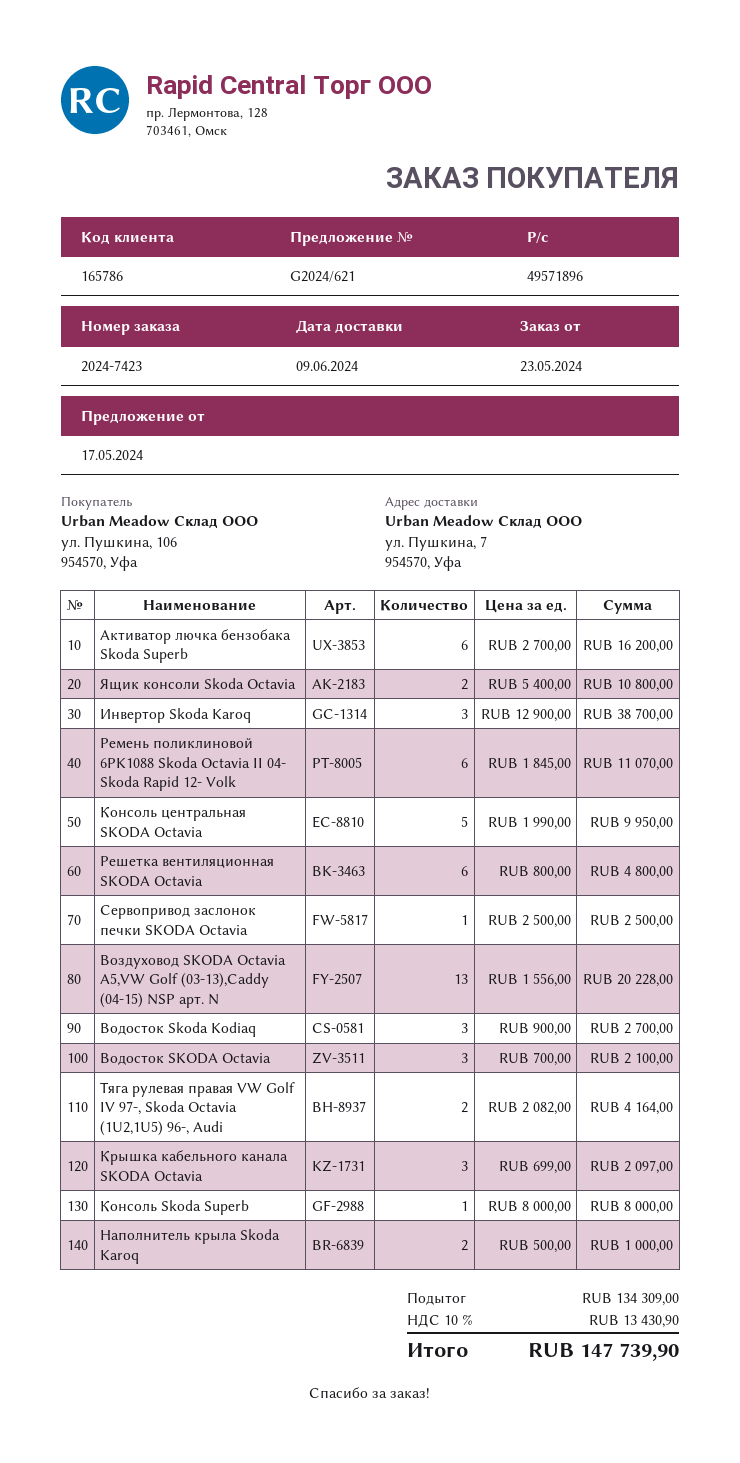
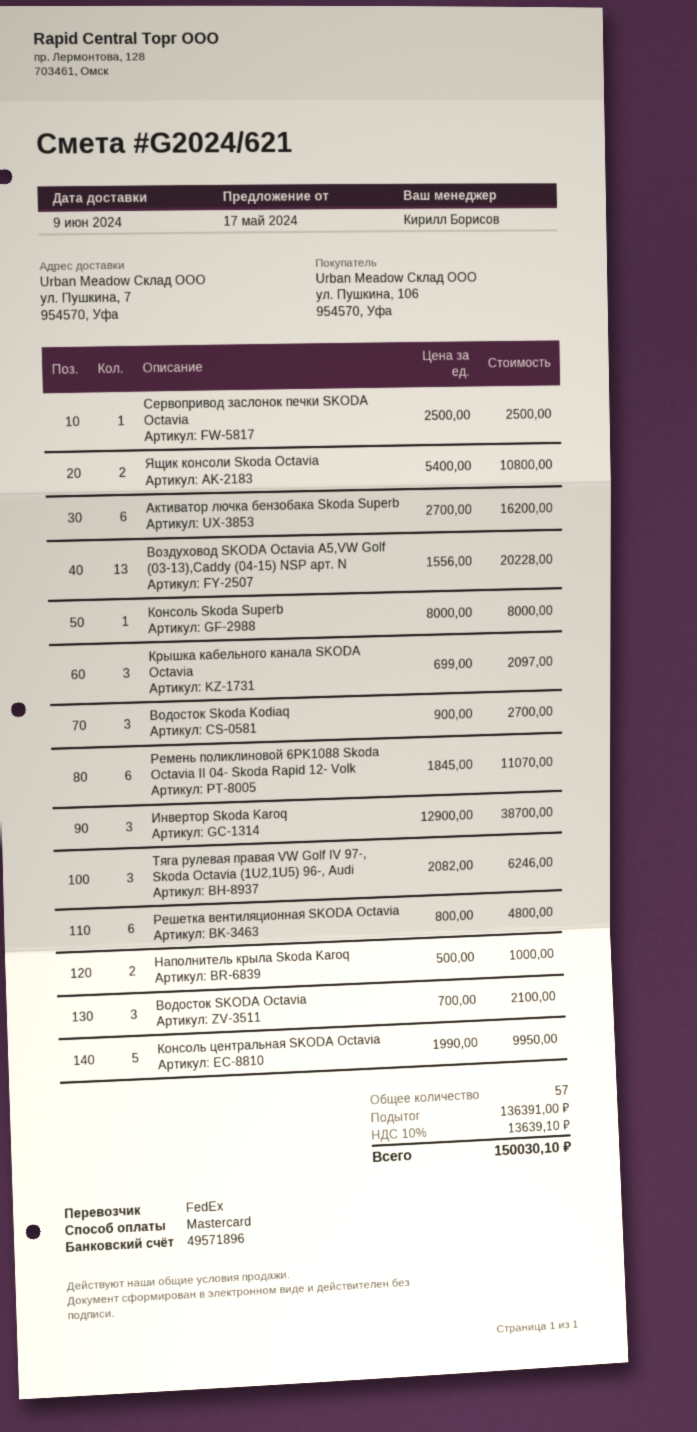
Тяга рулевая правая VW Golf IV 97-, Skoda Octavia (1U2,1U5) 96-, Audi: 2 x 2082.00 = 4164.00 -> 3 x 2082.00 = 6246.00
subtotal: 134309.00 -> 136391.00
tax: 10% = 13430.90 -> 10% = 13639.10
total: 147739.90 -> 150030.10

